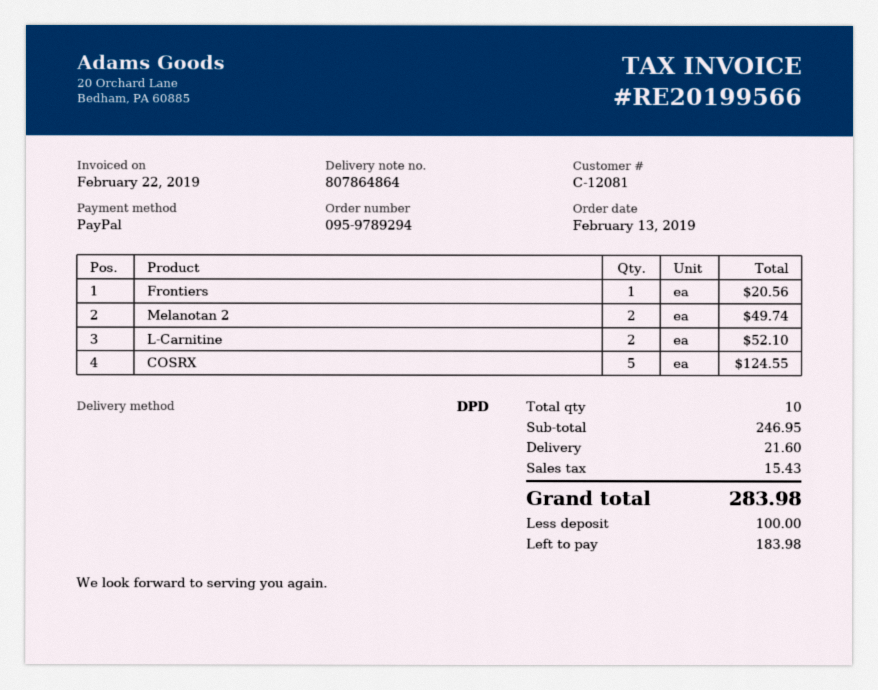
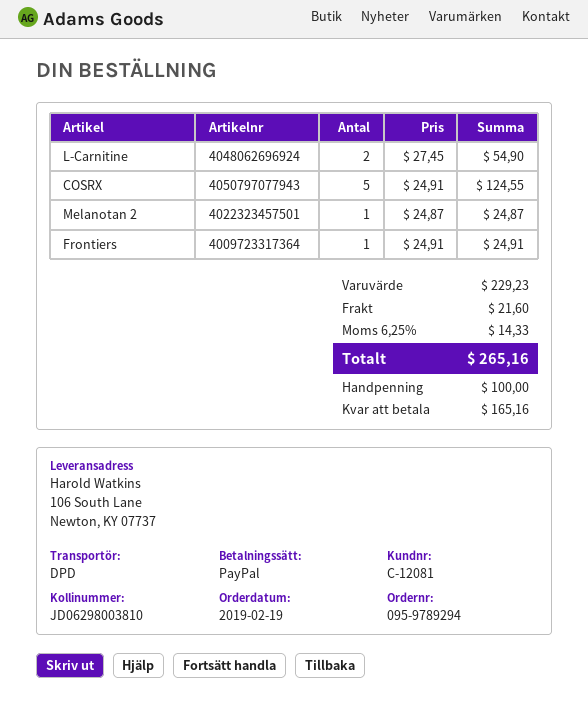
order date: 2019-02-13 -> 2019-02-19
Frontiers: 1 for 20.56 -> 1 for 24.91
Melanotan 2: 2 for 49.74 -> 1 for 24.87
L-Carnitine: 2 for 52.10 -> 2 for 54.90
subtotal: 246.95 -> 229.23
tax: 15.43 -> 14.33
total: 283.98 -> 265.16
balance: 183.98 -> 165.16

